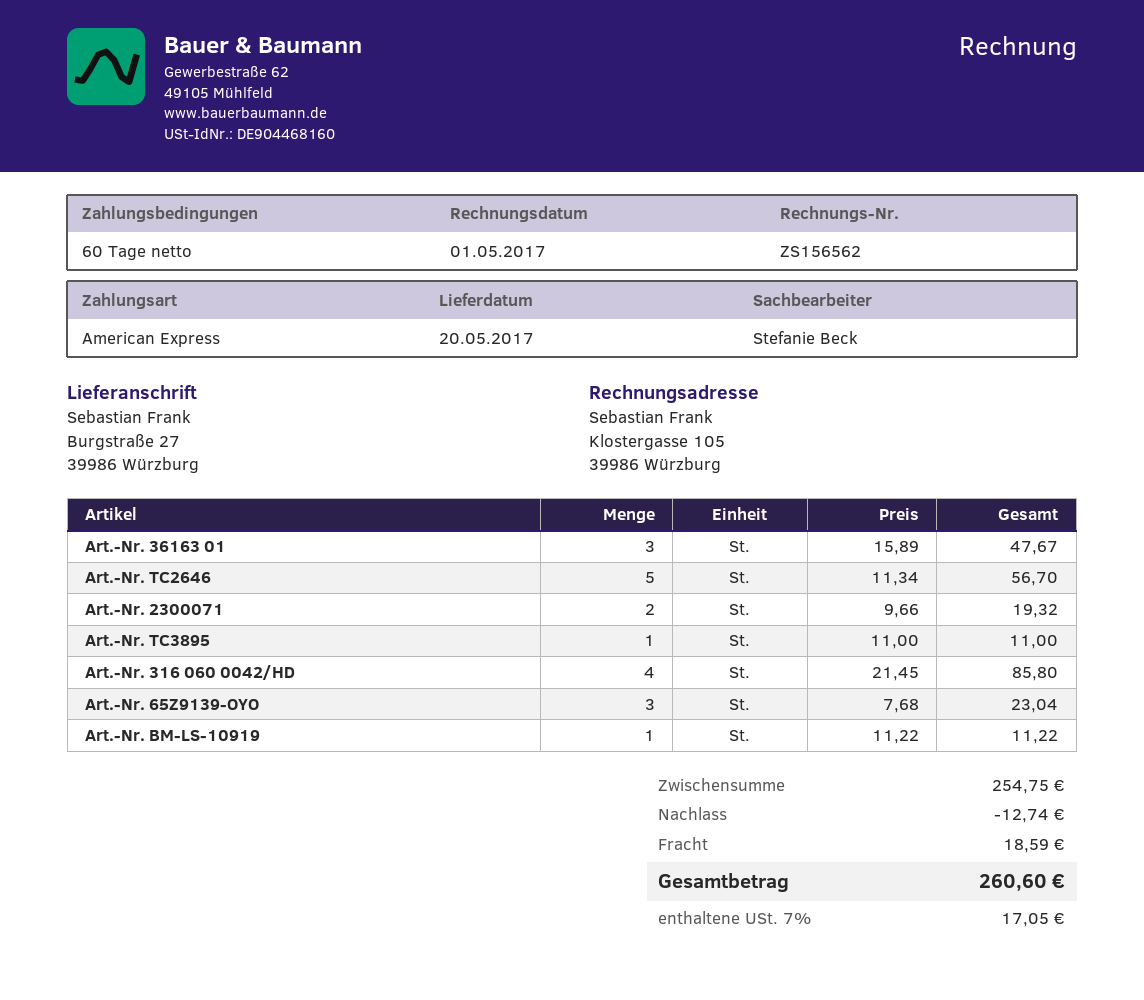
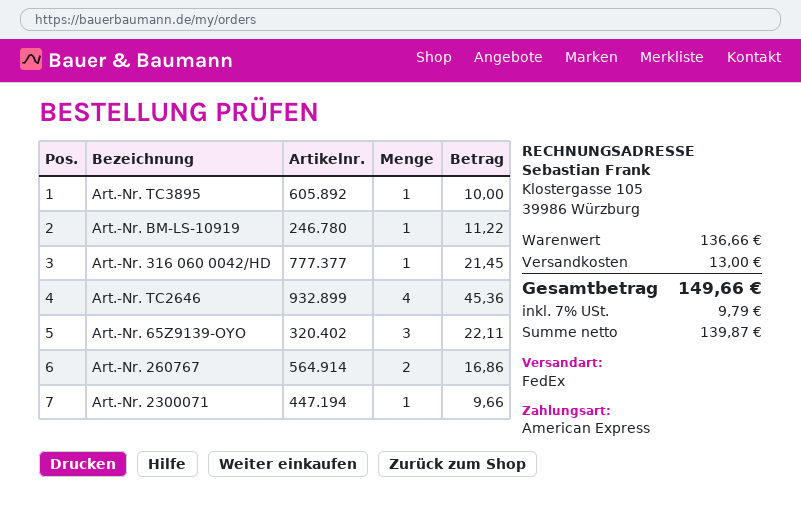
Art.-Nr. 36163 01: 3 for 47.67 -> none
Art.-Nr. TC2646: 5 for 56.70 -> 4 for 45.36
Art.-Nr. 2300071: 2 for 19.32 -> 1 for 9.66
Art.-Nr. TC3895: 1 for 11.00 -> 1 for 10.00
Art.-Nr. 316 060 0042/HD: 4 for 85.80 -> 1 for 21.45
Art.-Nr. 65Z9139-OYO: 3 for 23.04 -> 3 for 22.11
Art.-Nr. 260767: none -> 2 for 16.86
subtotal: 254.75 -> 136.66
discount: 12.74 -> none
shipping: 18.59 -> 13.00
tax: 7% = 17.05 -> 7% = 9.79
total: 260.60 -> 149.66

